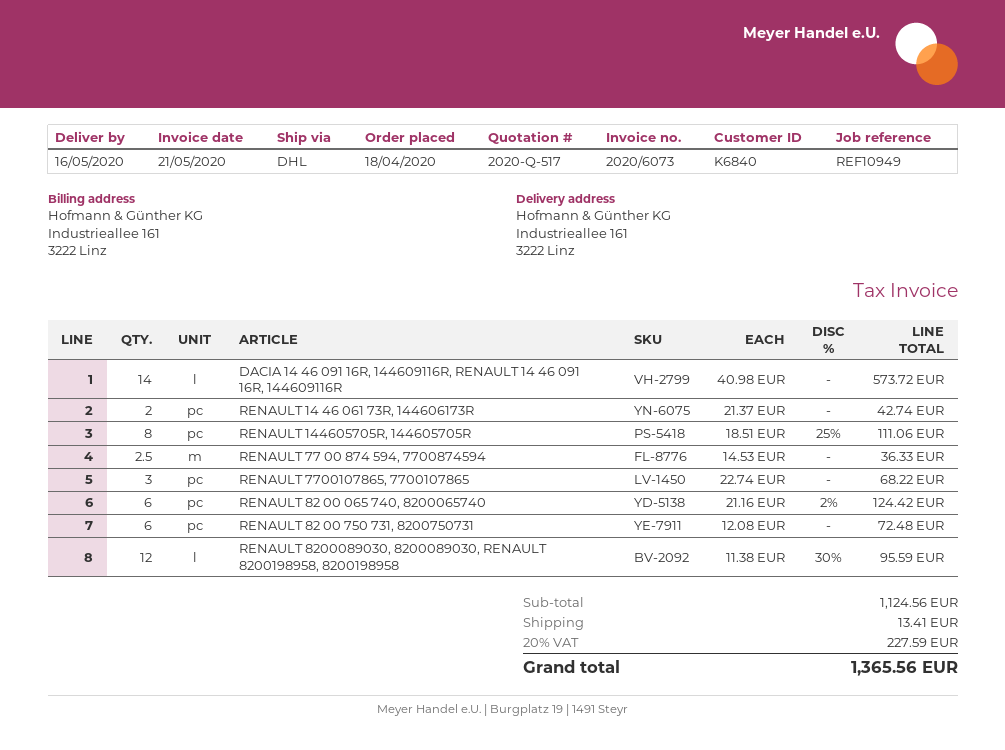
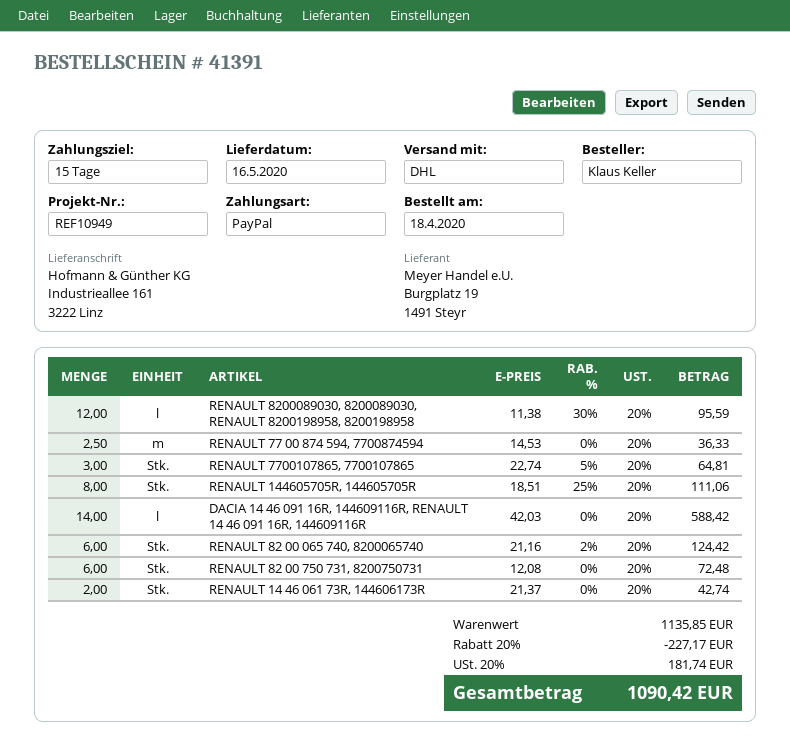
DACIA 14 46 091 16R, 144609116R, RENAULT 14 46 091 16R, 144609116R: 14 x 40.98 = 573.72 -> 14 x 42.03 = 588.42
RENAULT 7700107865, 7700107865: 3 x 22.74 = 68.22 -> 3 x 22.74 - 5% = 64.81
subtotal: 1124.56 -> 1135.85
discount: none -> 20% = 227.17
shipping: 13.41 -> none
tax: 20% = 227.59 -> 20% = 181.74
total: 1365.56 -> 1090.42

